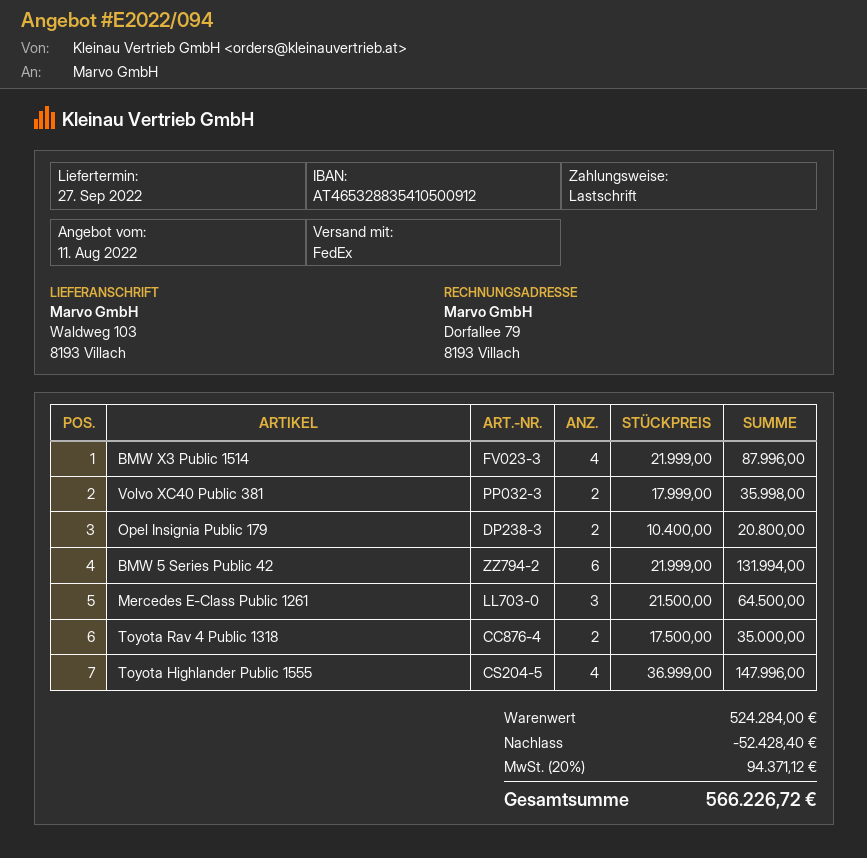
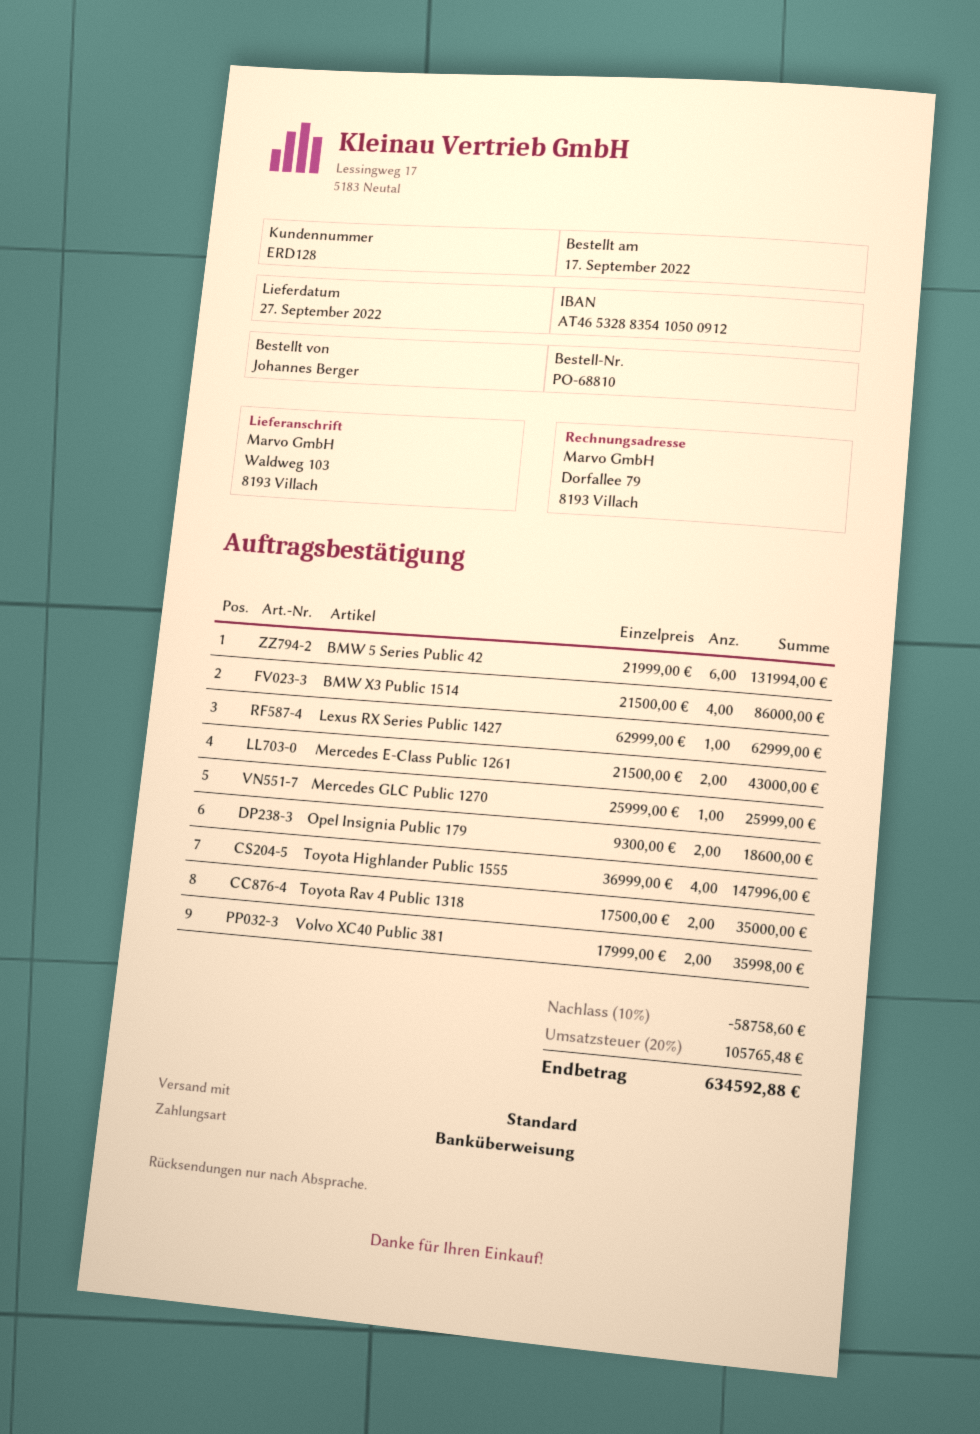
payment method: direct debit -> bank transfer
shipping method: FedEx -> standard
BMW X3 Public 1514: 4 x 21999.00 = 87996.00 -> 4 x 21500.00 = 86000.00
Opel Insignia Public 179: 2 x 10400.00 = 20800.00 -> 2 x 9300.00 = 18600.00
Mercedes E-Class Public 1261: 3 x 21500.00 = 64500.00 -> 2 x 21500.00 = 43000.00
Lexus RX Series Public 1427: none -> 1 x 62999.00 = 62999.00
Mercedes GLC Public 1270: none -> 1 x 25999.00 = 25999.00
discount: 52428.40 -> 58758.60
tax: 20% = 94371.12 -> 20% = 105765.48
total: 566226.72 -> 634592.88

